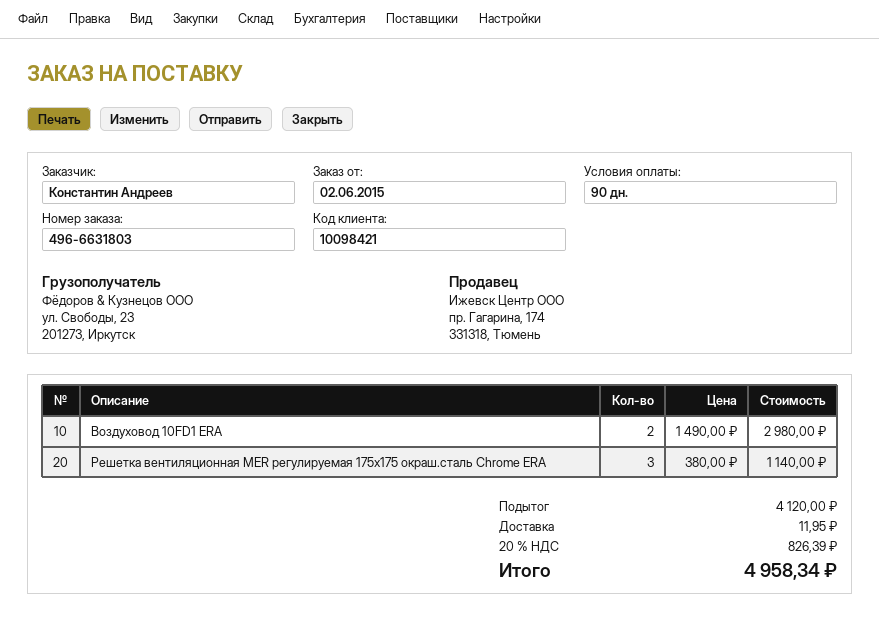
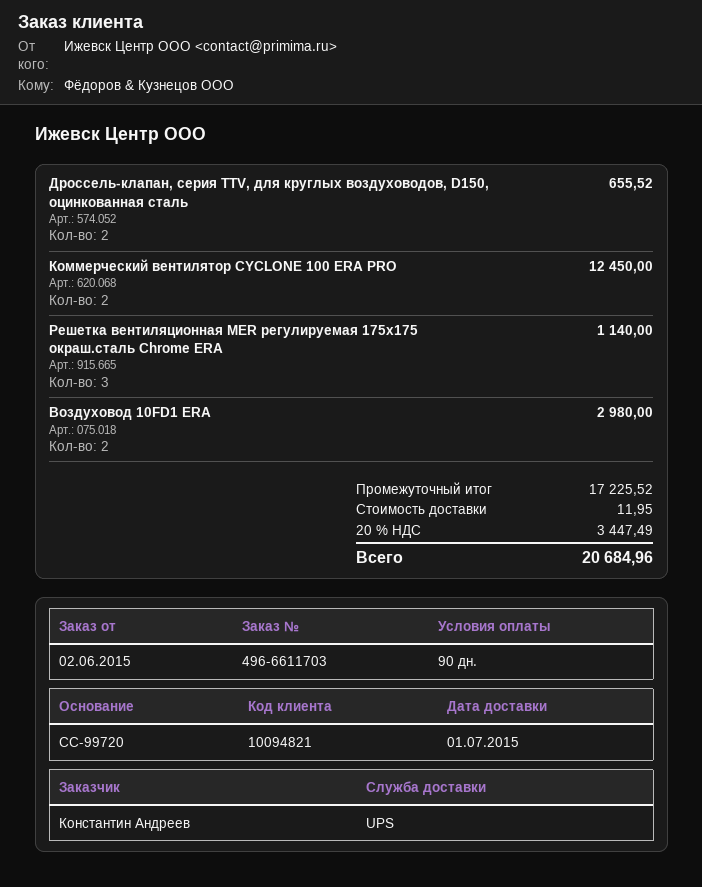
order number: 496-6631803 -> 496-6611703
customer number: 10098421 -> 10094821
Дроссель-клапан, серия TTV, для круглых воздуховодов, D150, оцинкованная сталь: none -> 2 for 655.52
Коммерческий вентилятор CYCLONE 100 ERA PRO: none -> 2 for 12450.00
subtotal: 4120.00 -> 17225.52
tax: 20% = 826.39 -> 20% = 3447.49
total: 4958.34 -> 20684.96

